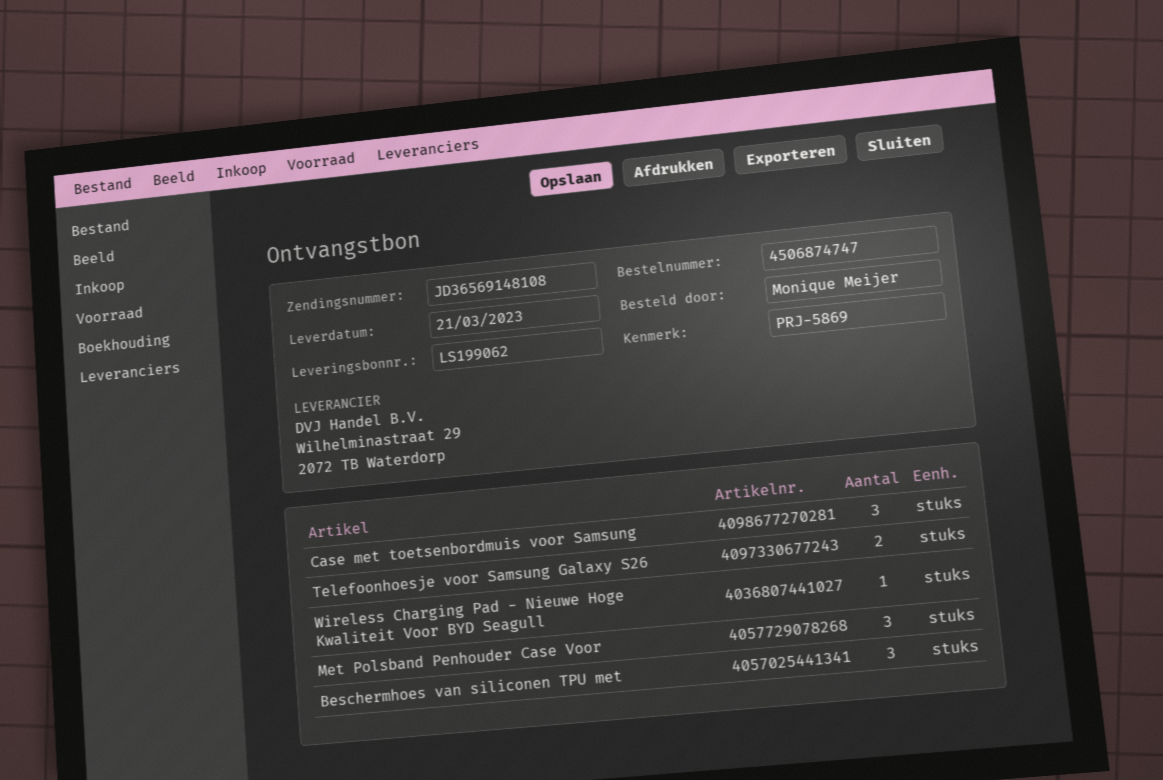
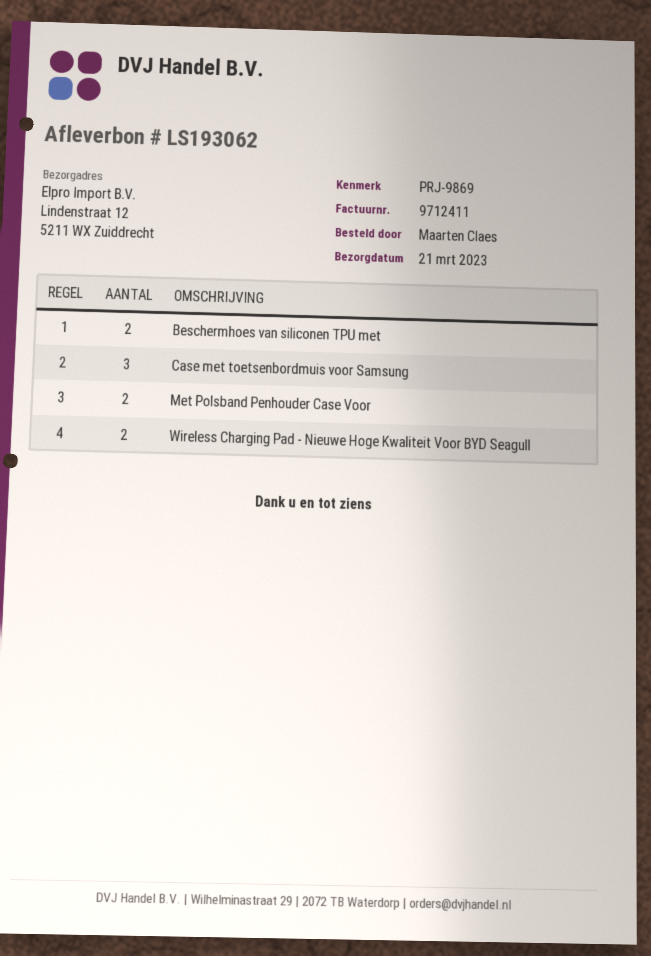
delivery note number: LS199062 -> LS193062
reference: PRJ-5869 -> PRJ-9869
ordered by: Monique Meijer -> Maarten Claes
Telefoonhoesje voor Samsung Galaxy S26: 2 -> none
Wireless Charging Pad - Nieuwe Hoge Kwaliteit Voor BYD Seagull: 1 -> 2
Met Polsband Penhouder Case Voor: 3 -> 2
Beschermhoes van siliconen TPU met: 3 -> 2

